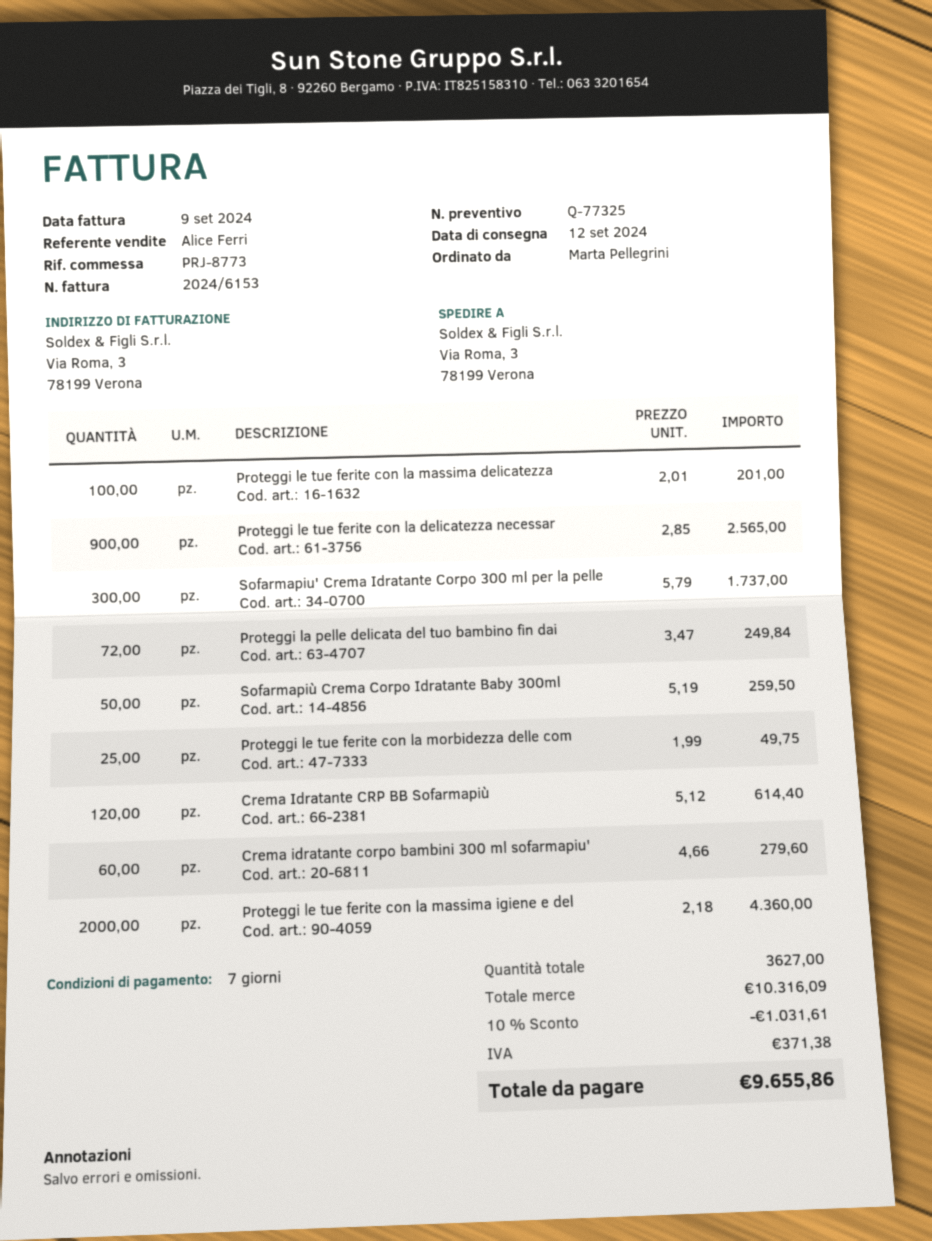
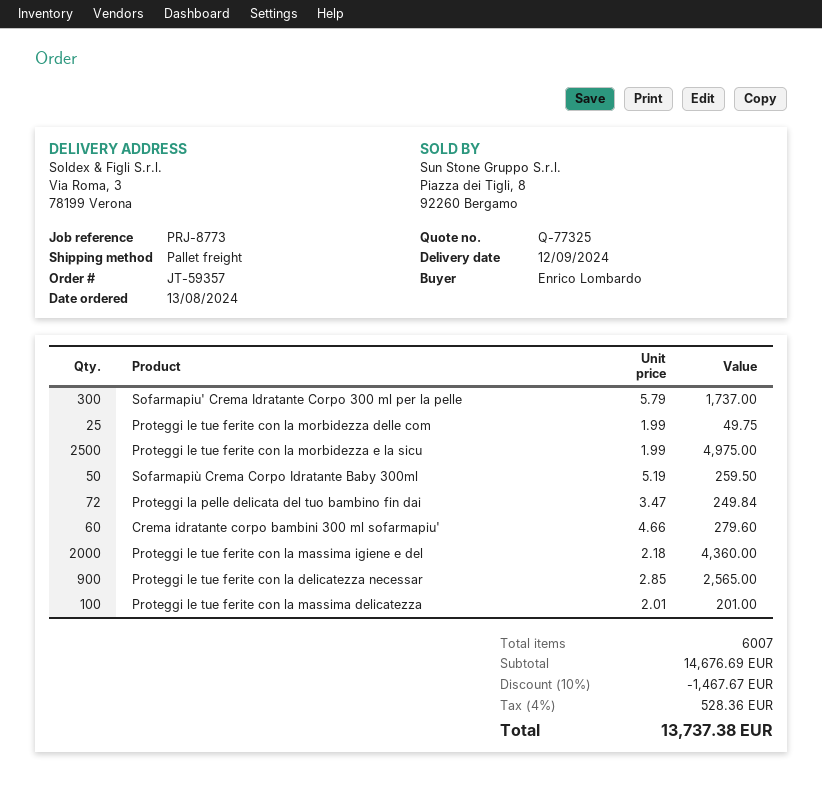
ordered by: Marta Pellegrini -> Enrico Lombardo
Crema Idratante CRP BB Sofarmapiù: 120 x 5.12 = 614.40 -> none
Proteggi le tue ferite con la morbidezza e la sicu: none -> 2500 x 1.99 = 4975.00
total quantity: 3627 -> 6007
subtotal: 10316.09 -> 14676.69
discount: 10% = 1031.61 -> 10% = 1467.67
tax: 371.38 -> 528.36
total: 9655.86 -> 13737.38

